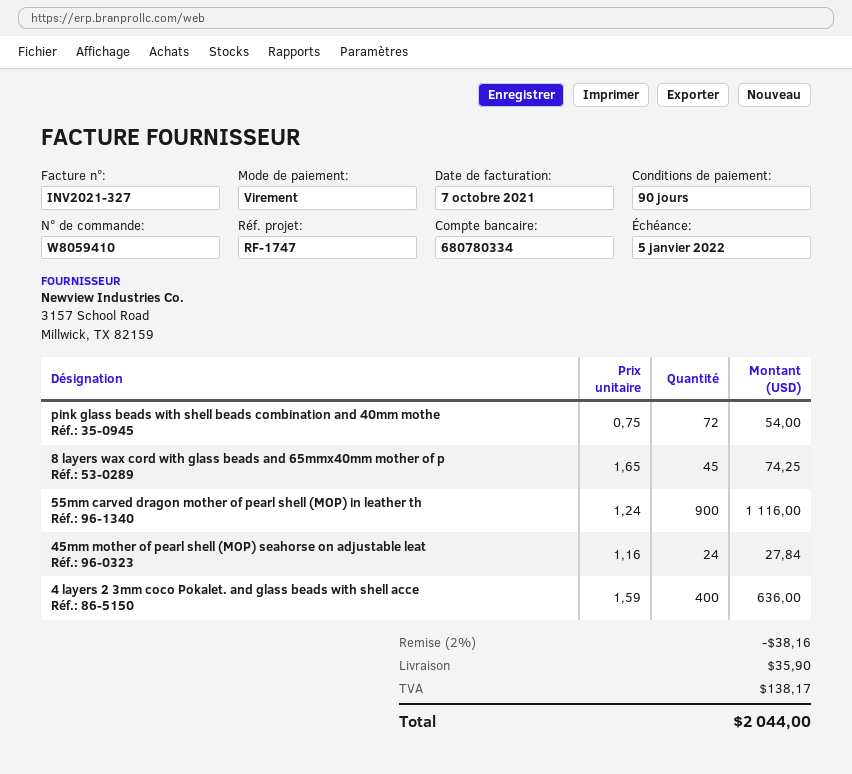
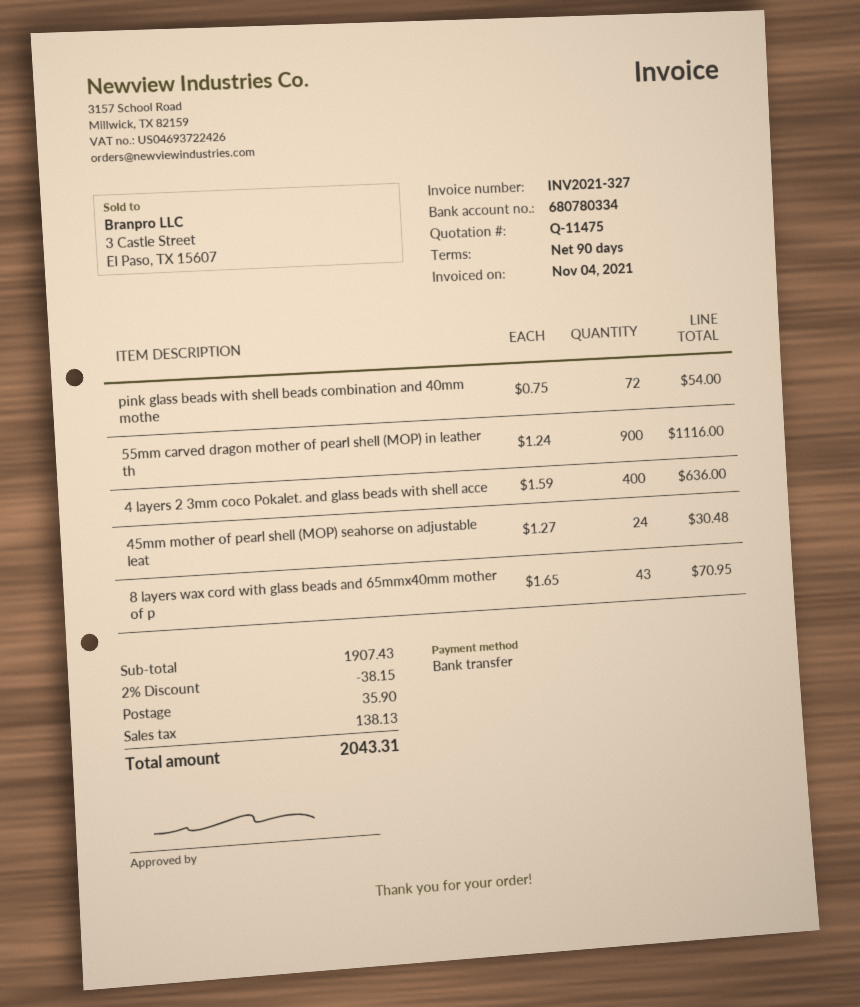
invoice date: 2021-10-07 -> 2021-11-04
8 layers wax cord with glass beads and 65mmx40mm mother of p: 45 x 1.65 = 74.25 -> 43 x 1.65 = 70.95
45mm mother of pearl shell (MOP) seahorse on adjustable leat: 24 x 1.16 = 27.84 -> 24 x 1.27 = 30.48
discount: 2% = 38.16 -> 2% = 38.15
tax: 138.17 -> 138.13
total: 2044.00 -> 2043.31

